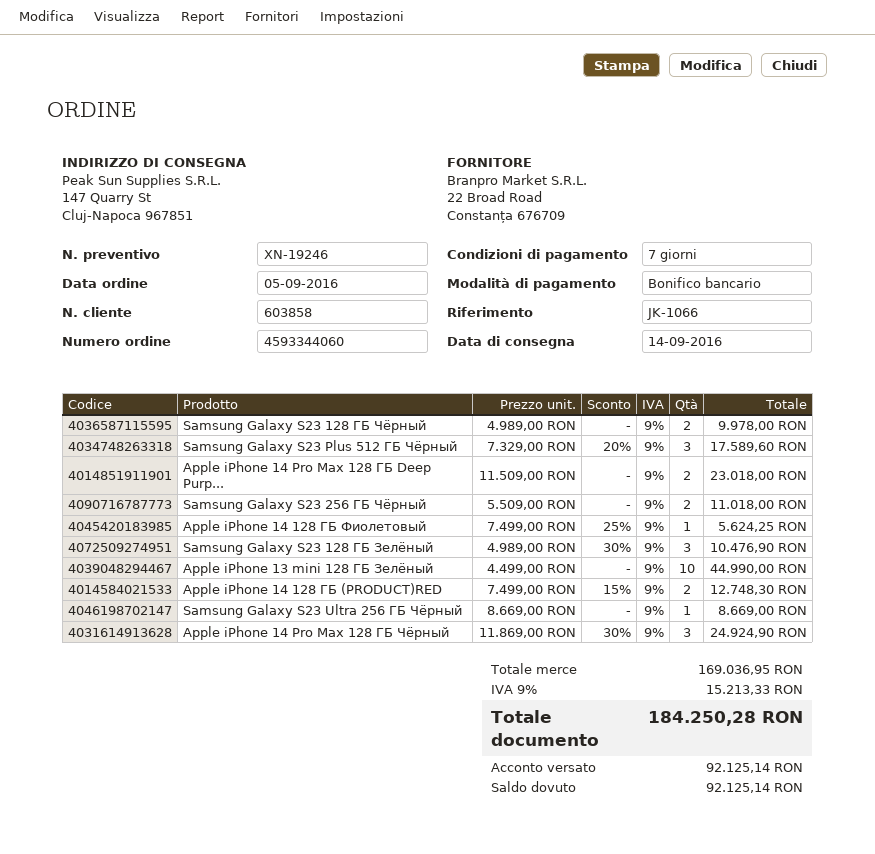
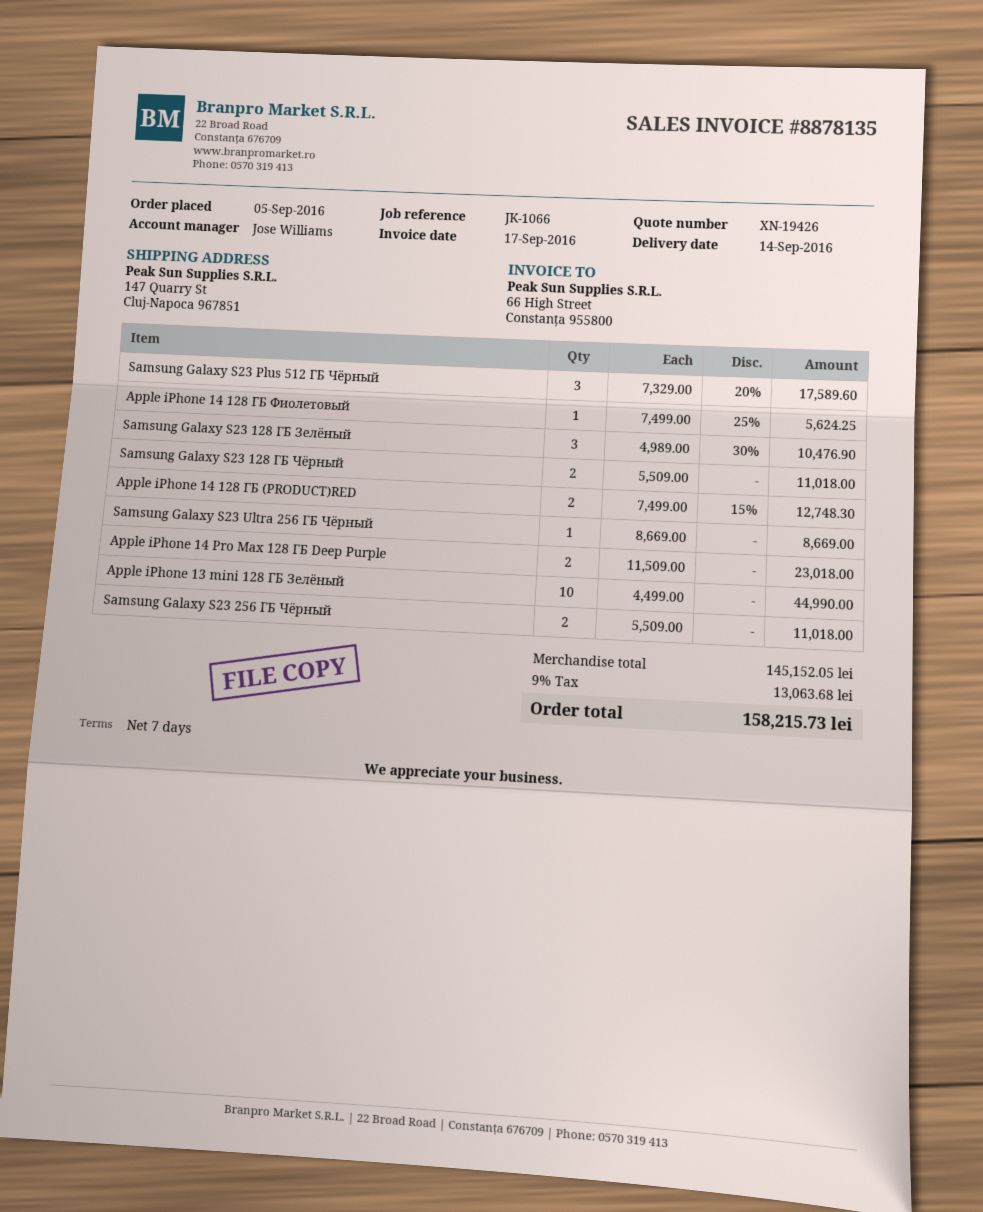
quote number: XN-19246 -> XN-19426
Samsung Galaxy S23 128 ГБ Чёрный: 2 x 4989.00 = 9978.00 -> 2 x 5509.00 = 11018.00
Apple iPhone 14 Pro Max 128 ГБ Чёрный: 3 x 11869.00 - 30% = 24924.90 -> none
subtotal: 169036.95 -> 145152.05
tax: 9% = 15213.33 -> 9% = 13063.68
total: 184250.28 -> 158215.73

